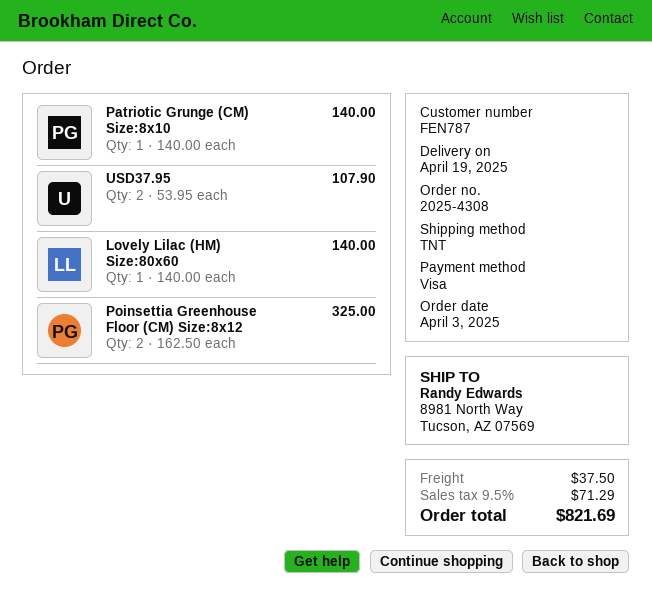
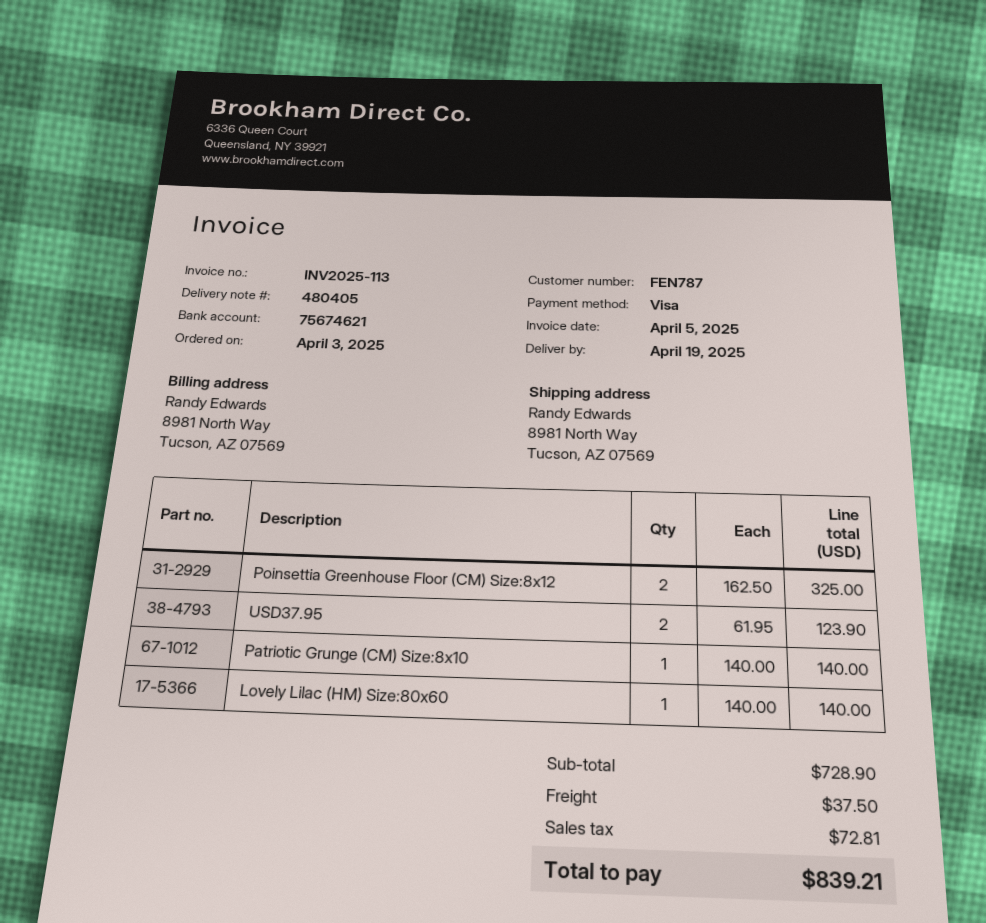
USD37.95: 2 x 53.95 = 107.90 -> 2 x 61.95 = 123.90
tax: 71.29 -> 72.81
total: 821.69 -> 839.21

